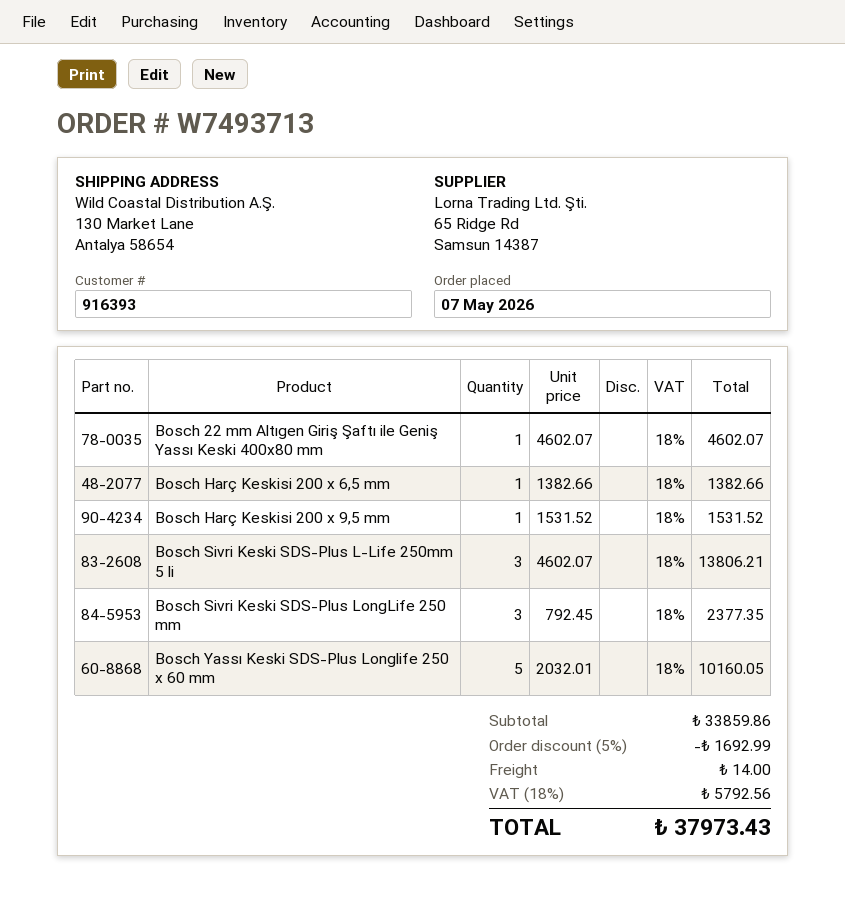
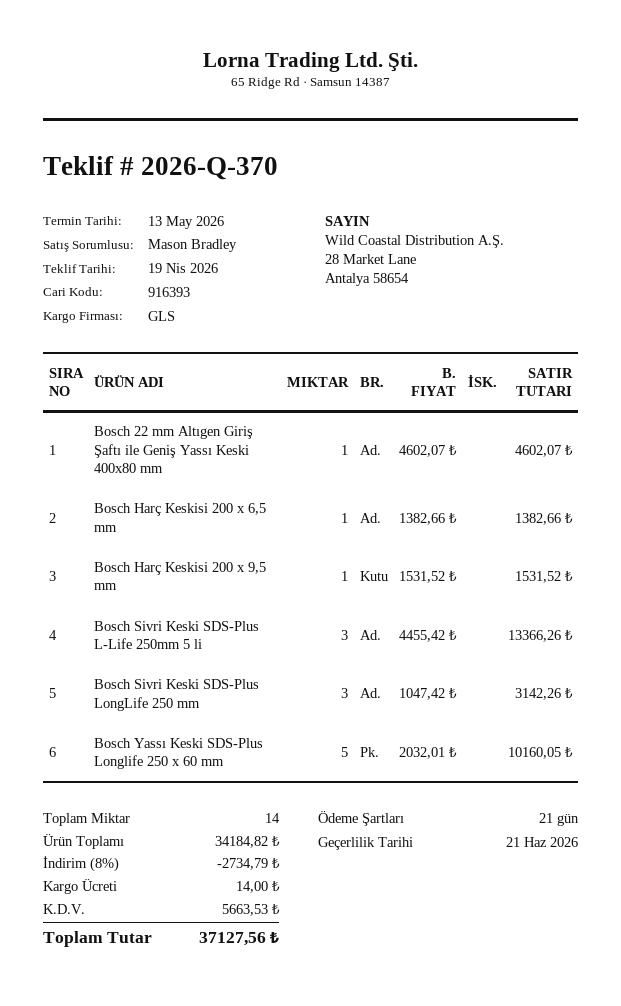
Bosch Sivri Keski SDS-Plus L-Life 250mm 5 li: 3 x 4602.07 = 13806.21 -> 3 x 4455.42 = 13366.26
Bosch Sivri Keski SDS-Plus LongLife 250 mm: 3 x 792.45 = 2377.35 -> 3 x 1047.42 = 3142.26
subtotal: 33859.86 -> 34184.82
discount: 5% = 1692.99 -> 8% = 2734.79
tax: 5792.56 -> 5663.53
total: 37973.43 -> 37127.56

